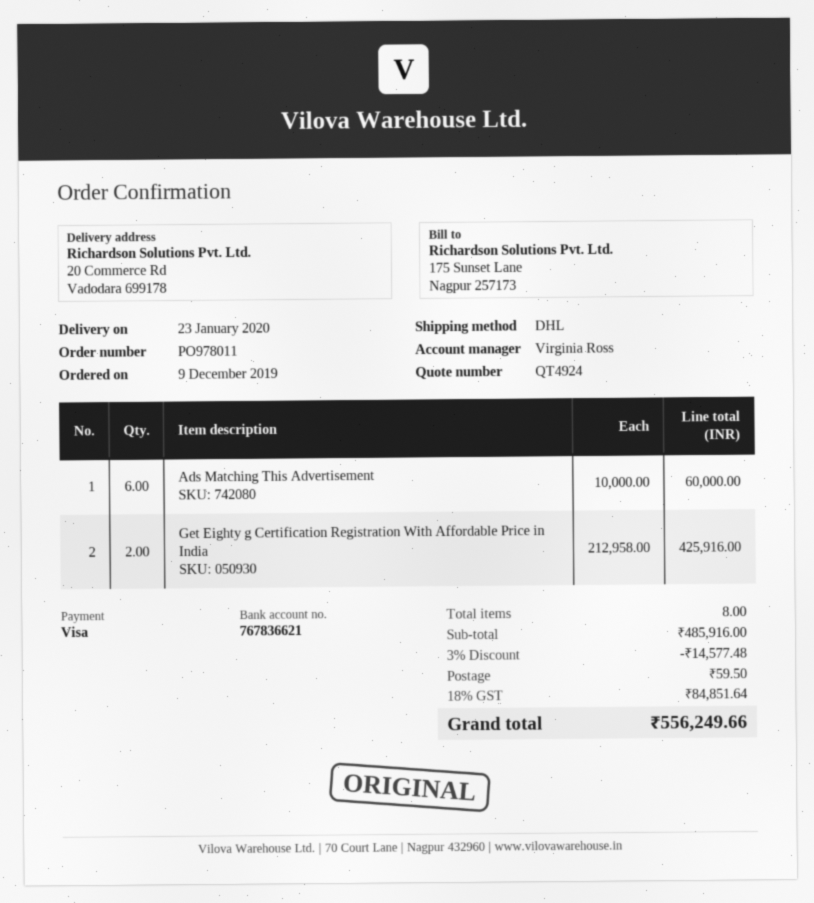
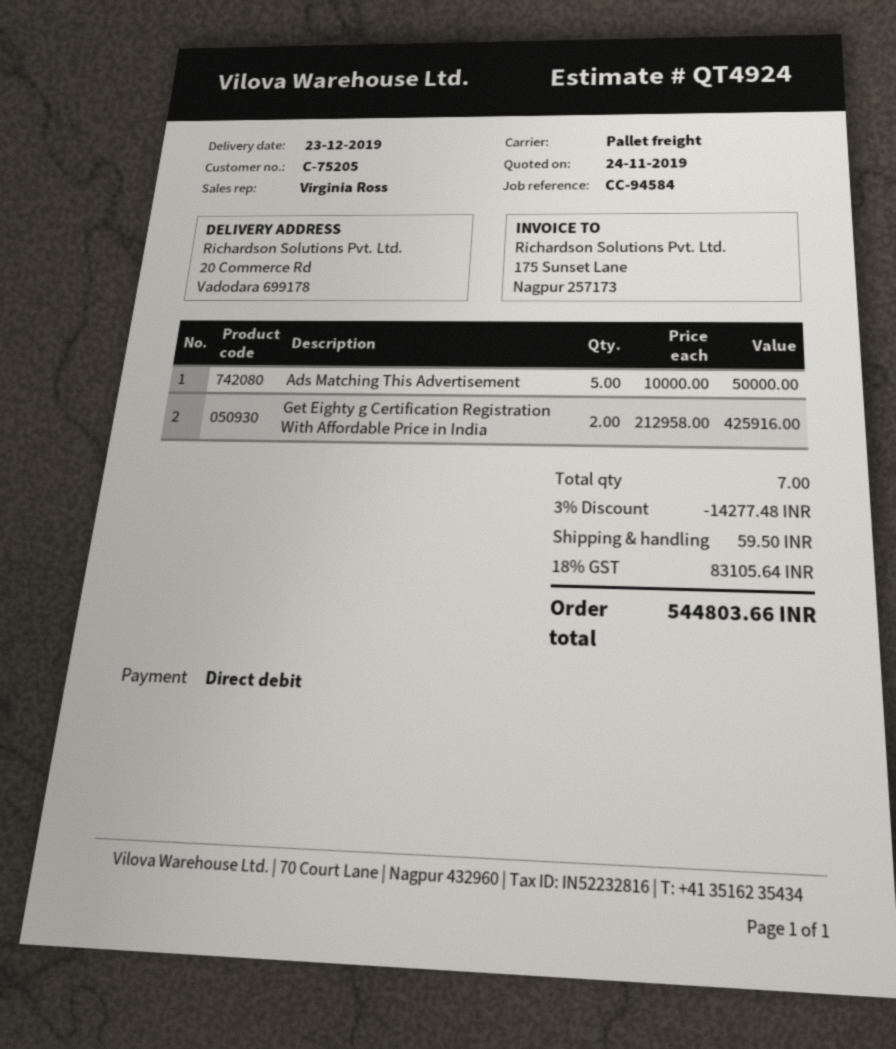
delivery date: 2020-01-23 -> 2019-12-23
payment method: Visa -> direct debit
shipping method: DHL -> pallet freight
Ads Matching This Advertisement: 6 x 10000.00 = 60000.00 -> 5 x 10000.00 = 50000.00
total quantity: 8 -> 7
discount: 3% = 14577.48 -> 3% = 14277.48
tax: 18% = 84851.64 -> 18% = 83105.64
total: 556249.66 -> 544803.66

